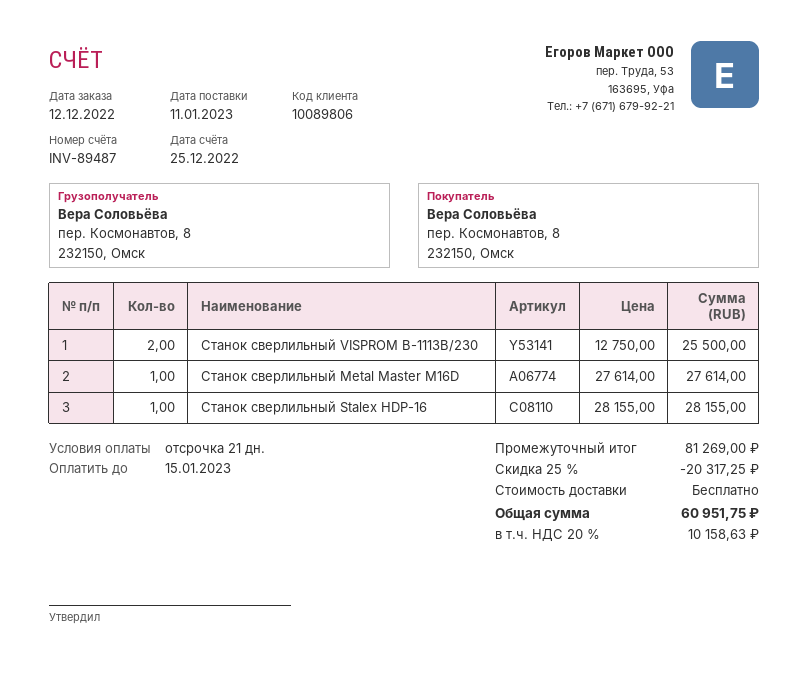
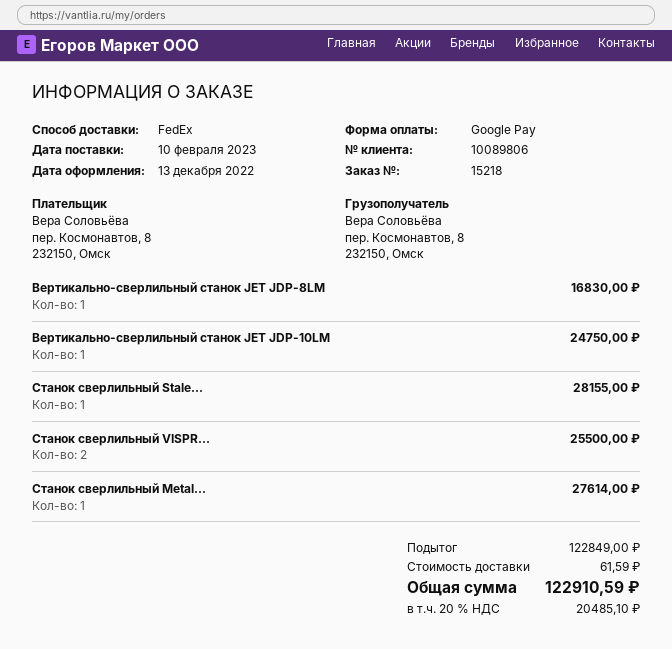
order date: 2022-12-12 -> 2022-12-13
delivery date: 2023-01-11 -> 2023-02-10
Вертикально-сверлильный станок JET JDP-8LM: none -> 1 for 16830.00
Вертикально-сверлильный станок JET JDP-10LM: none -> 1 for 24750.00
subtotal: 81269.00 -> 122849.00
discount: 25% = 20317.25 -> none
shipping: 0.00 -> 61.59
tax: 20% = 10158.63 -> 20% = 20485.10
total: 60951.75 -> 122910.59

